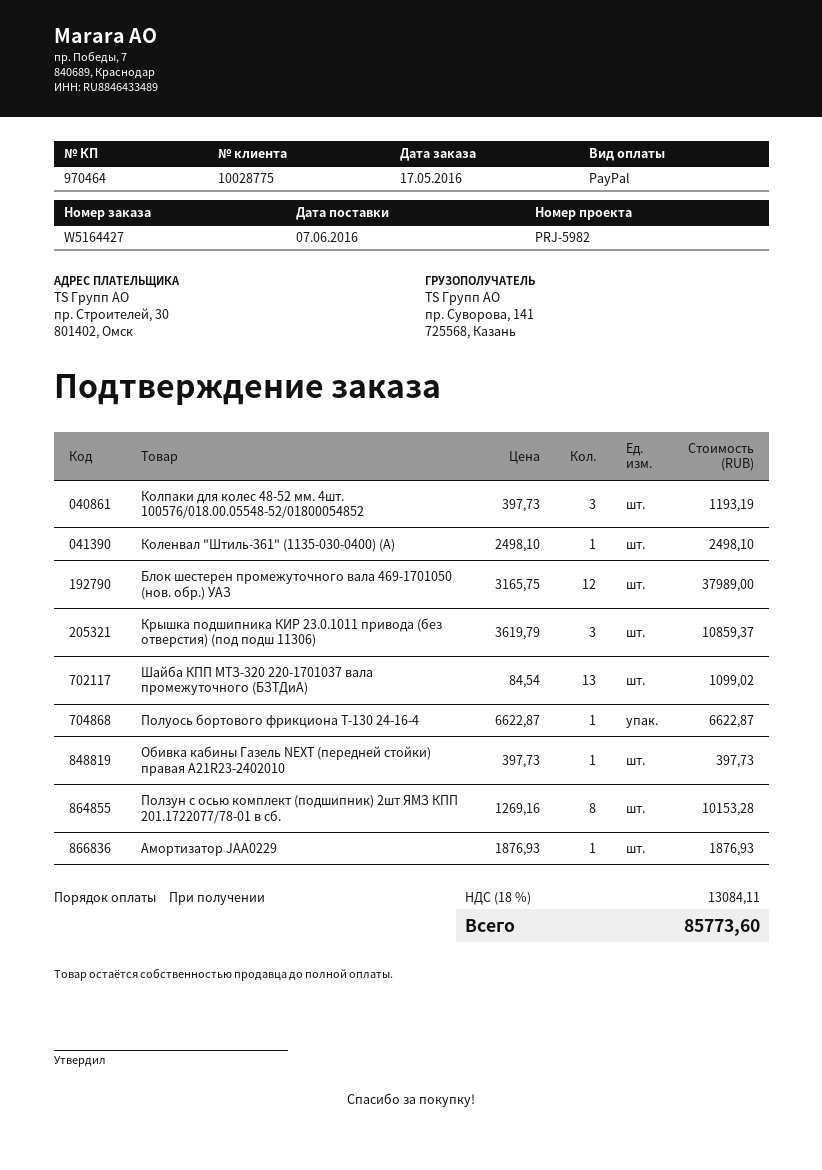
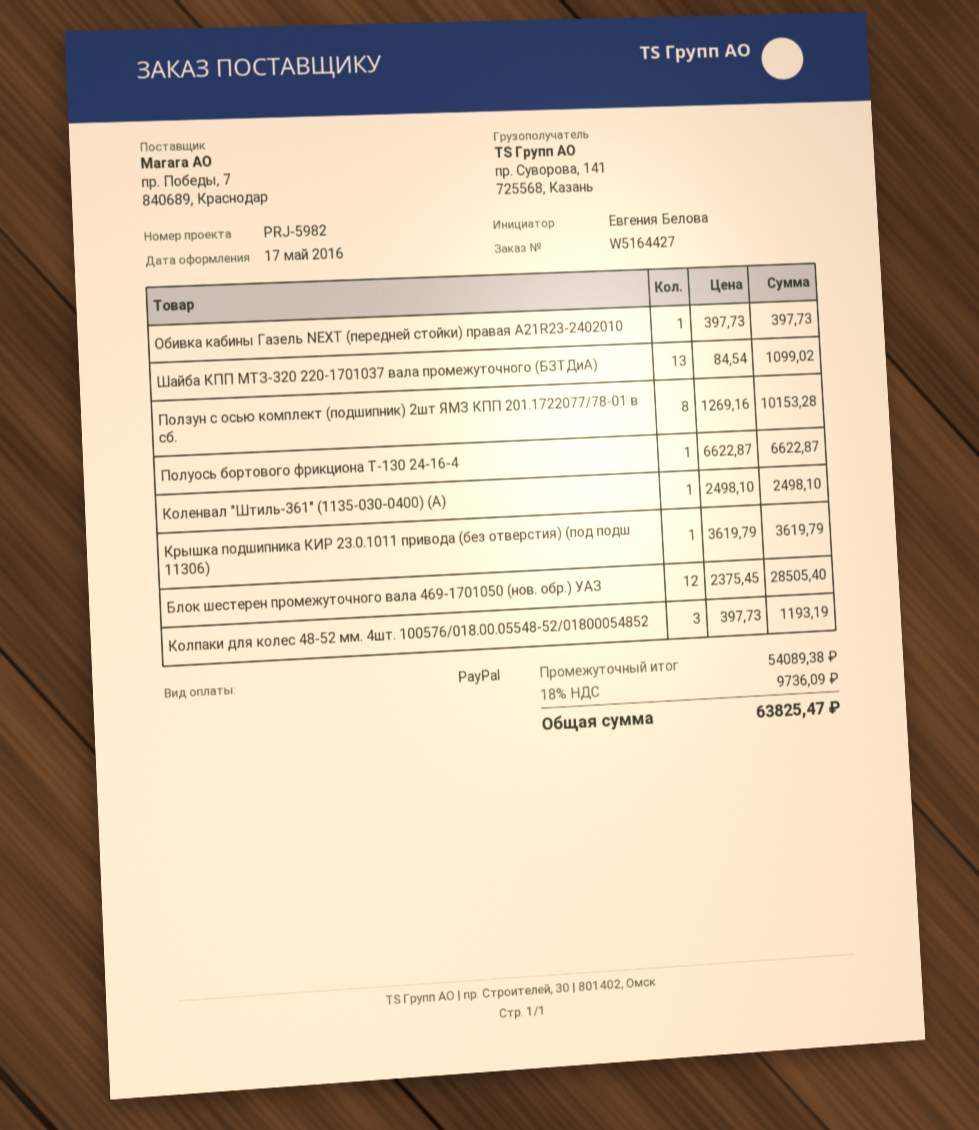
Блок шестерен промежуточного вала 469-1701050 (нов. обр.) УАЗ: 12 x 3165.75 = 37989.00 -> 12 x 2375.45 = 28505.40
Крышка подшипника КИР 23.0.1011 привода (без отверстия) (под подш 11306): 3 x 3619.79 = 10859.37 -> 1 x 3619.79 = 3619.79
Амортизатор JAA0229: 1 x 1876.93 = 1876.93 -> none
tax: 18% = 13084.11 -> 18% = 9736.09
total: 85773.60 -> 63825.47

